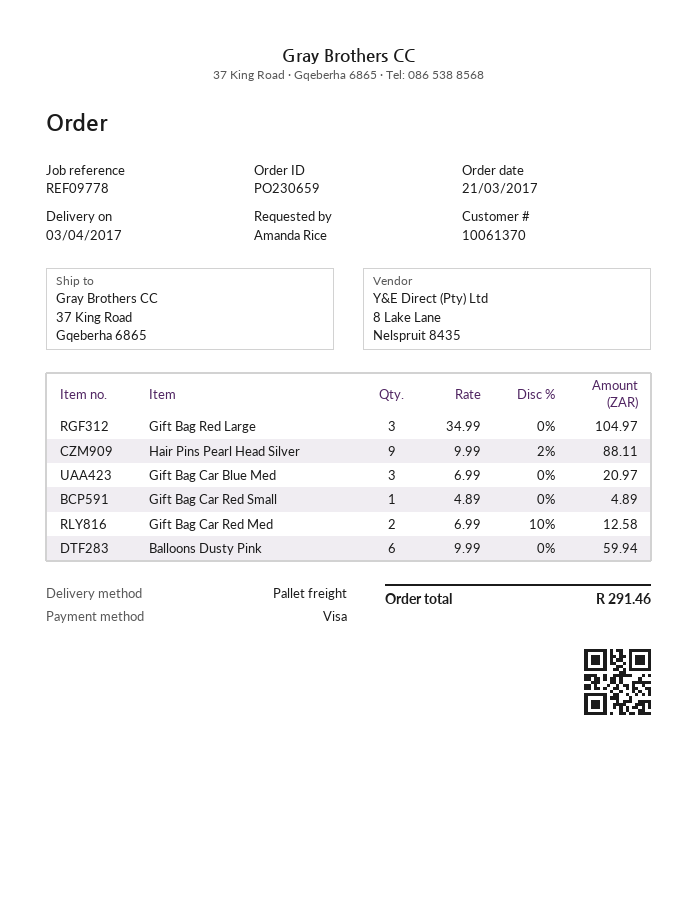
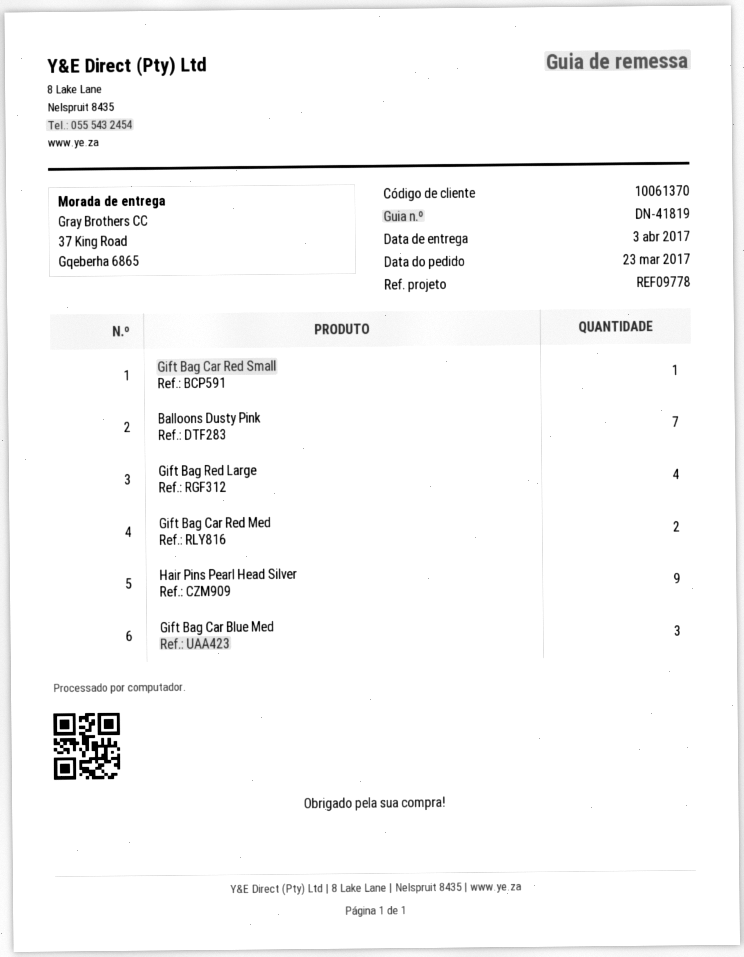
order date: 2017-03-21 -> 2017-03-23
Gift Bag Red Large: 3 -> 4
Balloons Dusty Pink: 6 -> 7

